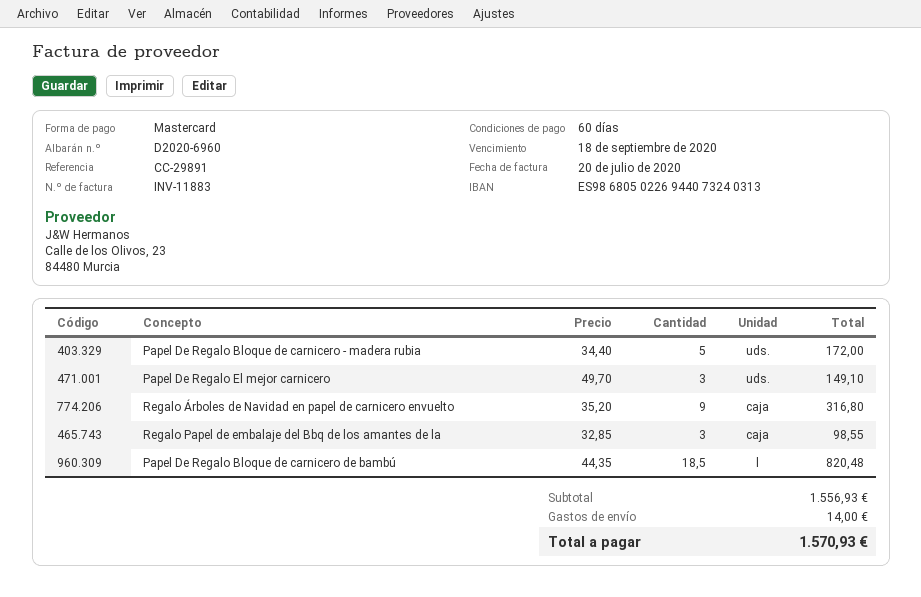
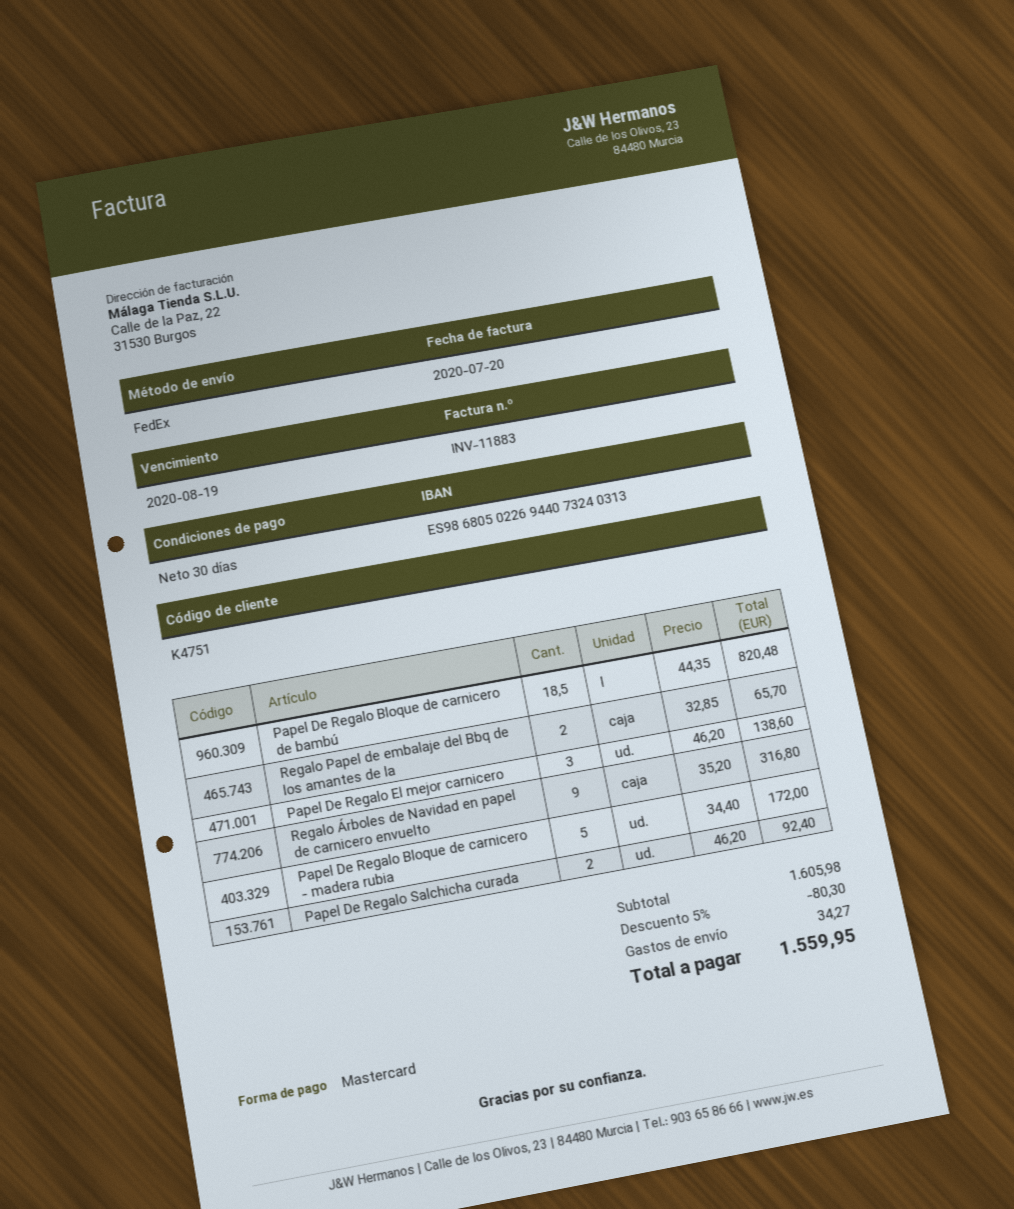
payment terms: 60 days -> 30 days
due date: 2020-09-18 -> 2020-08-19
Papel De Regalo El mejor carnicero: 3 x 49.70 = 149.10 -> 3 x 46.20 = 138.60
Regalo Papel de embalaje del Bbq de los amantes de la: 3 x 32.85 = 98.55 -> 2 x 32.85 = 65.70
Papel De Regalo Salchicha curada: none -> 2 x 46.20 = 92.40
subtotal: 1556.93 -> 1605.98
discount: none -> 5% = 80.30
shipping: 14.00 -> 34.27
total: 1570.93 -> 1559.95

